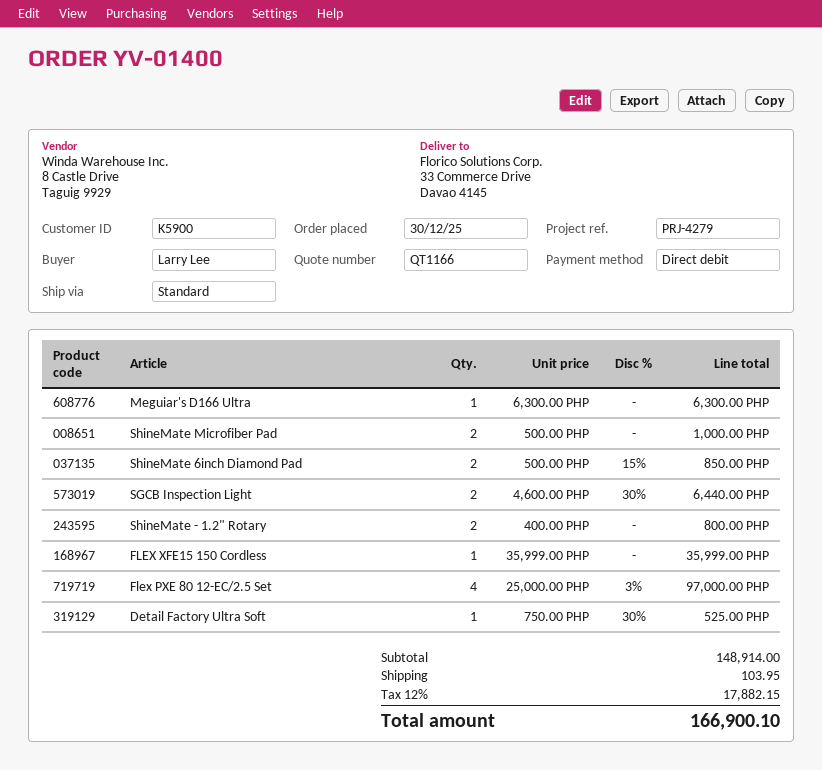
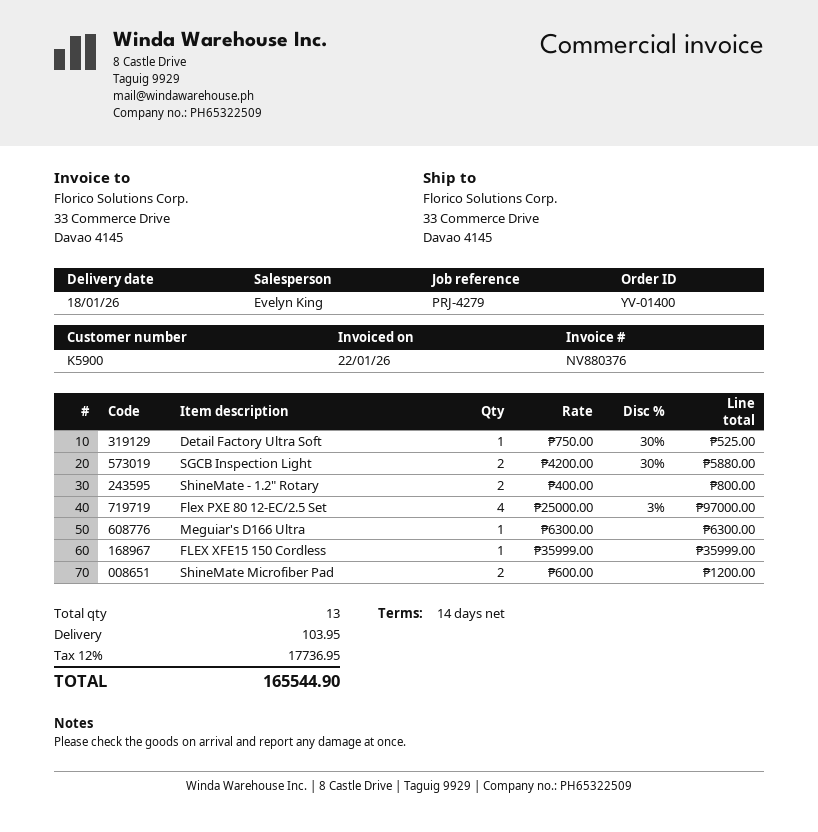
ShineMate Microfiber Pad: 2 x 500.00 = 1000.00 -> 2 x 600.00 = 1200.00
ShineMate 6inch Diamond Pad: 2 x 500.00 - 15% = 850.00 -> none
SGCB Inspection Light: 2 x 4600.00 - 30% = 6440.00 -> 2 x 4200.00 - 30% = 5880.00
tax: 12% = 17882.15 -> 12% = 17736.95
total: 166900.10 -> 165544.90

